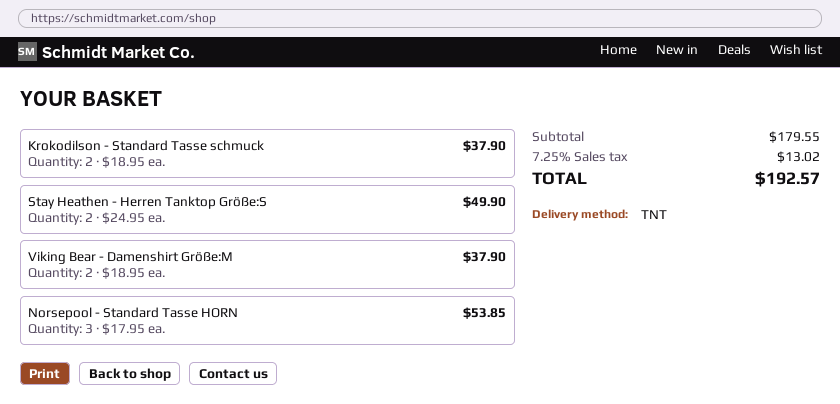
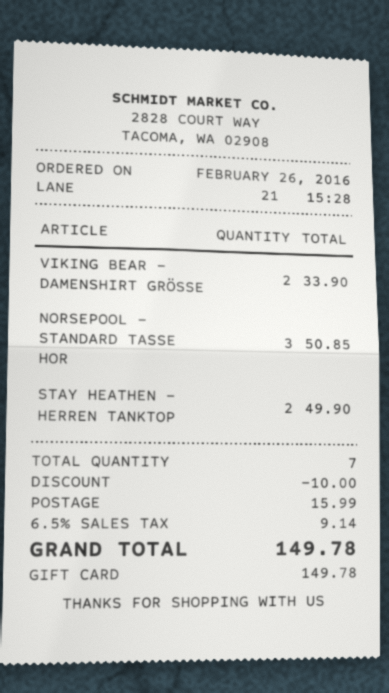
Krokodilson - Standard Tasse schmuck: 2 for 37.90 -> none
Viking Bear - Damenshirt Größe:M: 2 for 37.90 -> 2 for 33.90
Norsepool - Standard Tasse HORN: 3 for 53.85 -> 3 for 50.85
discount: none -> 10.00
shipping: none -> 15.99
tax: 7.25% = 13.02 -> 6.5% = 9.14
total: 192.57 -> 149.78

